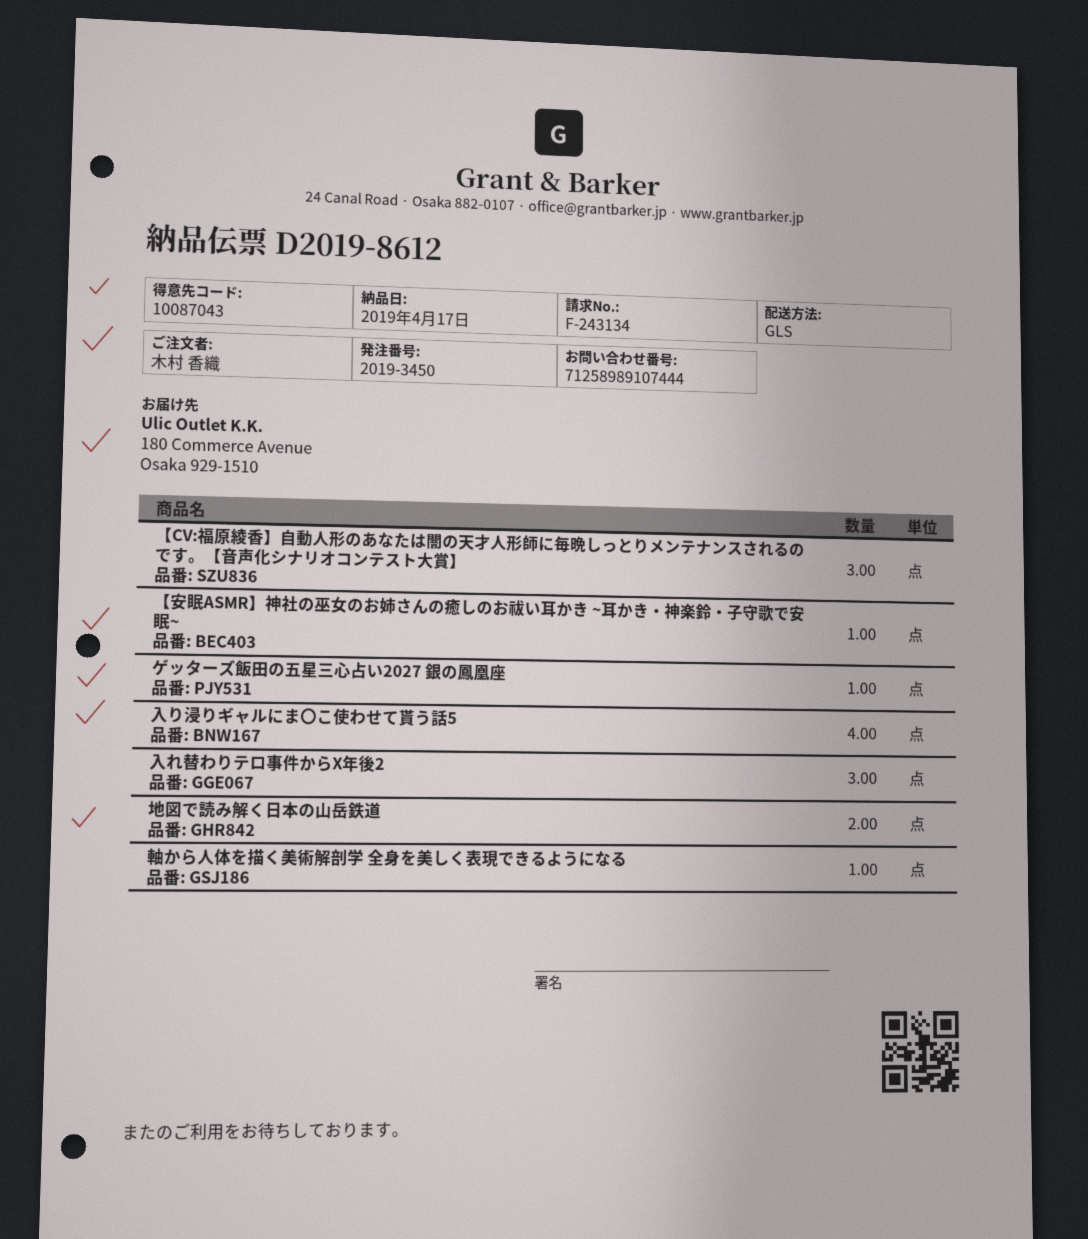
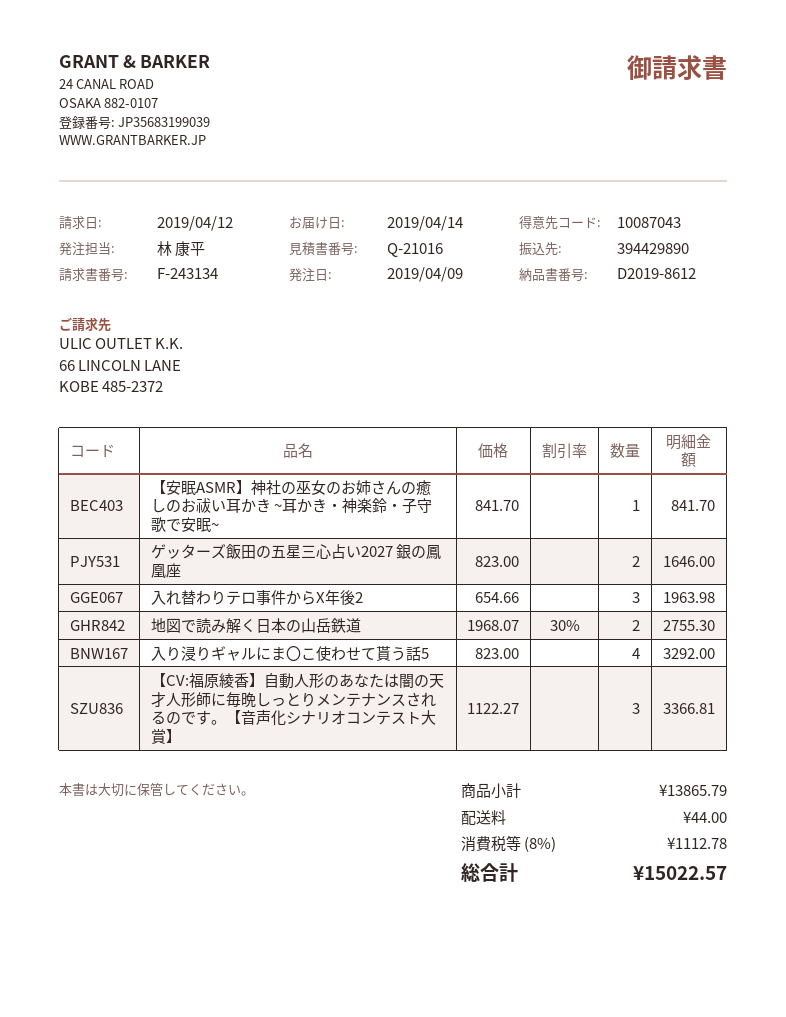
delivery date: 2019-04-17 -> 2019-04-14
ordered by: 木村 香織 -> 林 康平
ゲッターズ飯田の五星三心占い2027 銀の鳳凰座: 1 -> 2
軸から人体を描く美術解剖学 全身を美しく表現できるようになる: 1 -> none

